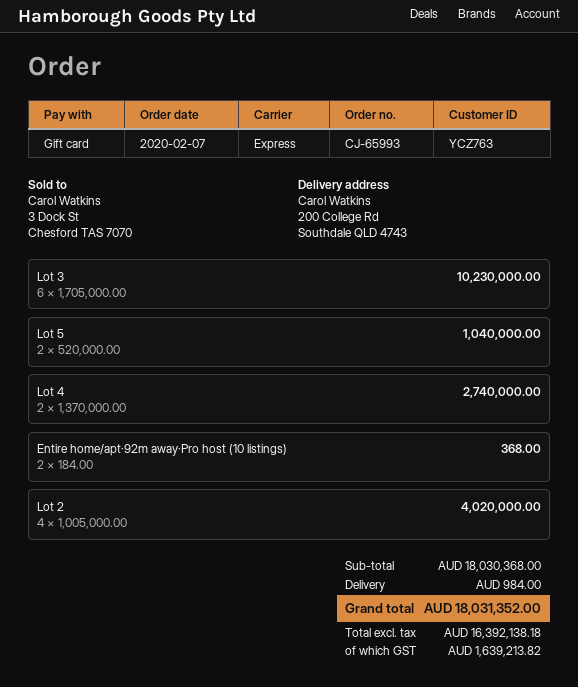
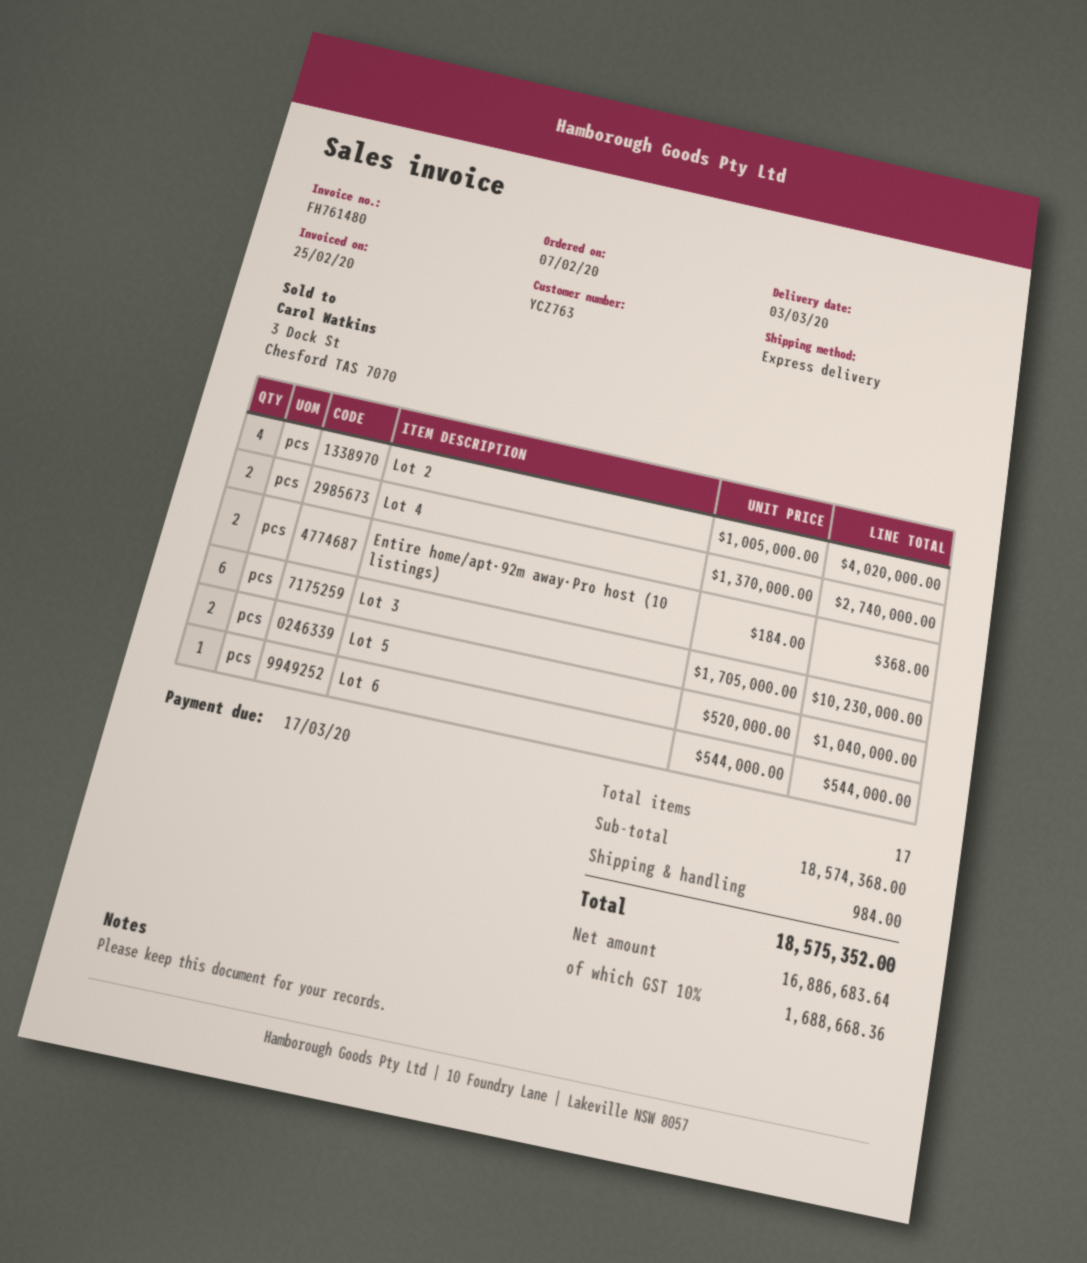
Lot 6: none -> 1 x 544000.00 = 544000.00
subtotal: 18030368.00 -> 18574368.00
net: 16392138.18 -> 16886683.64
tax: 1639213.82 -> 1688668.36
total: 18031352.00 -> 18575352.00

